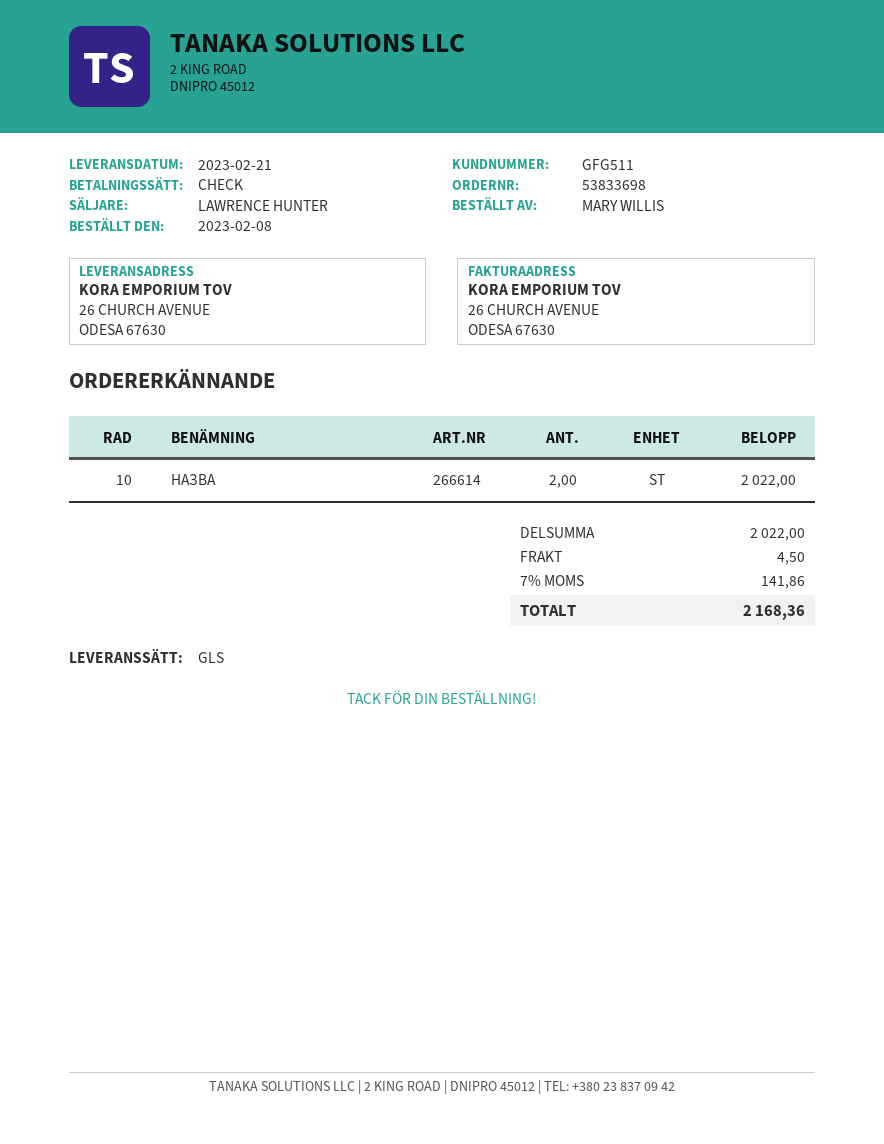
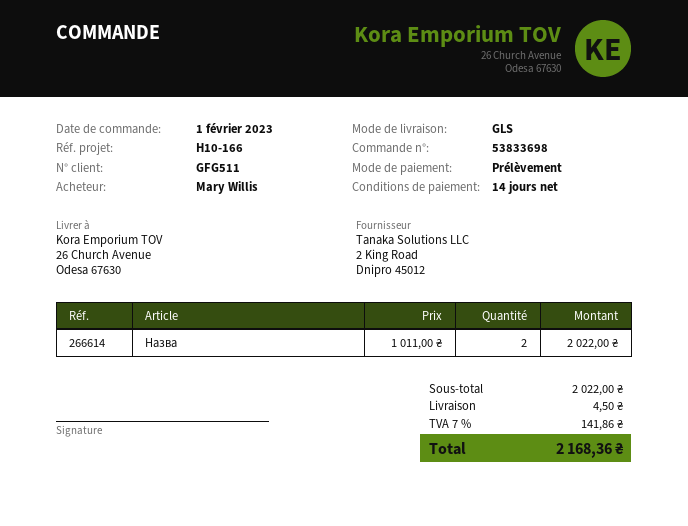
order date: 2023-02-08 -> 2023-02-01
payment method: cheque -> direct debit

